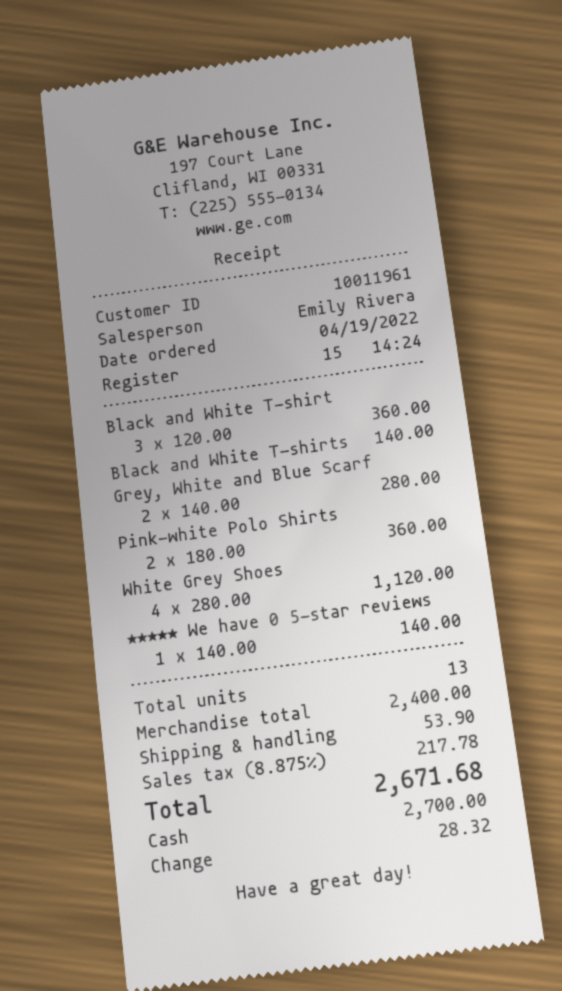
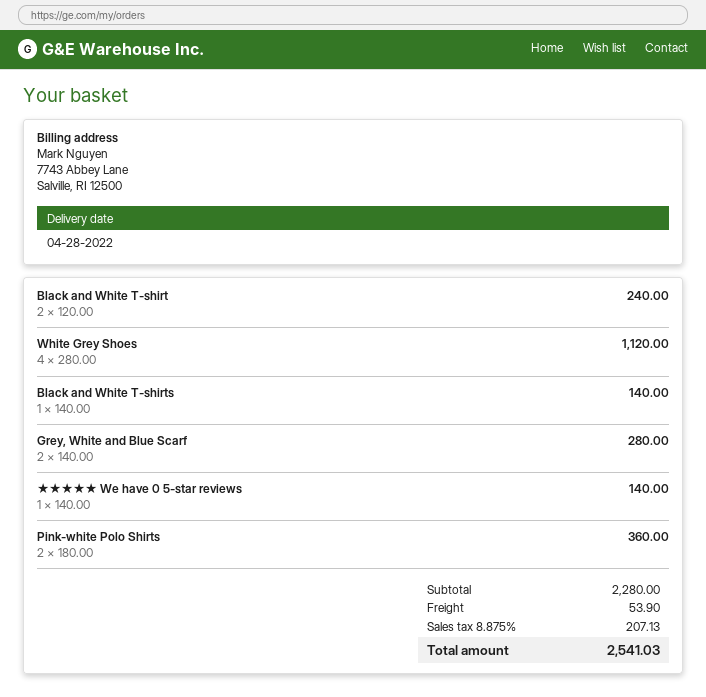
Black and White T-shirt: 3 x 120.00 = 360.00 -> 2 x 120.00 = 240.00
subtotal: 2400.00 -> 2280.00
tax: 8.875% = 217.78 -> 8.875% = 207.13
total: 2671.68 -> 2541.03

